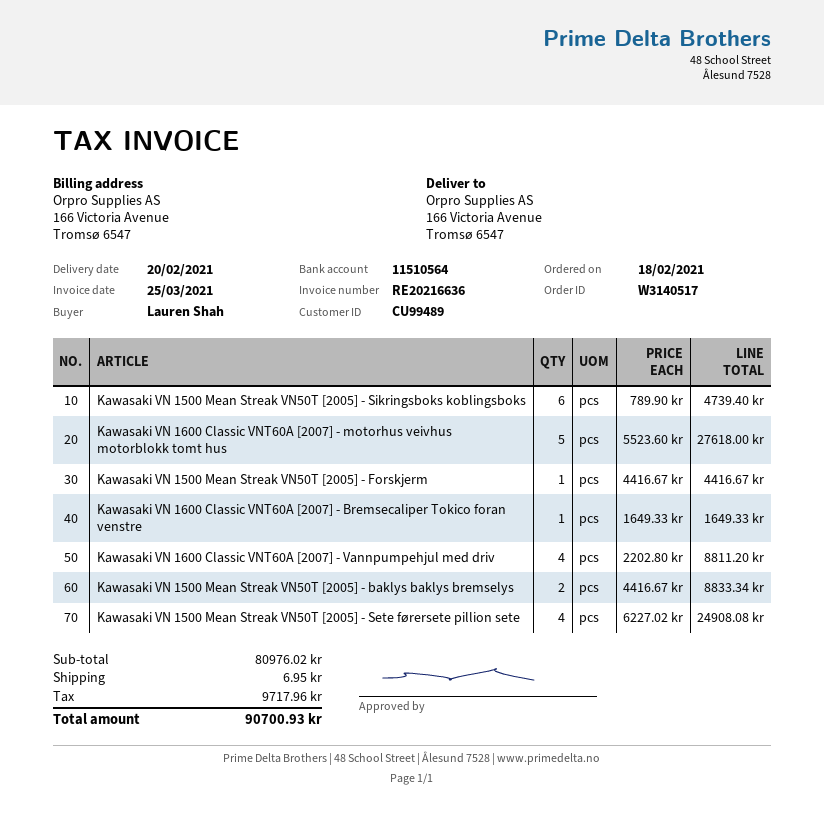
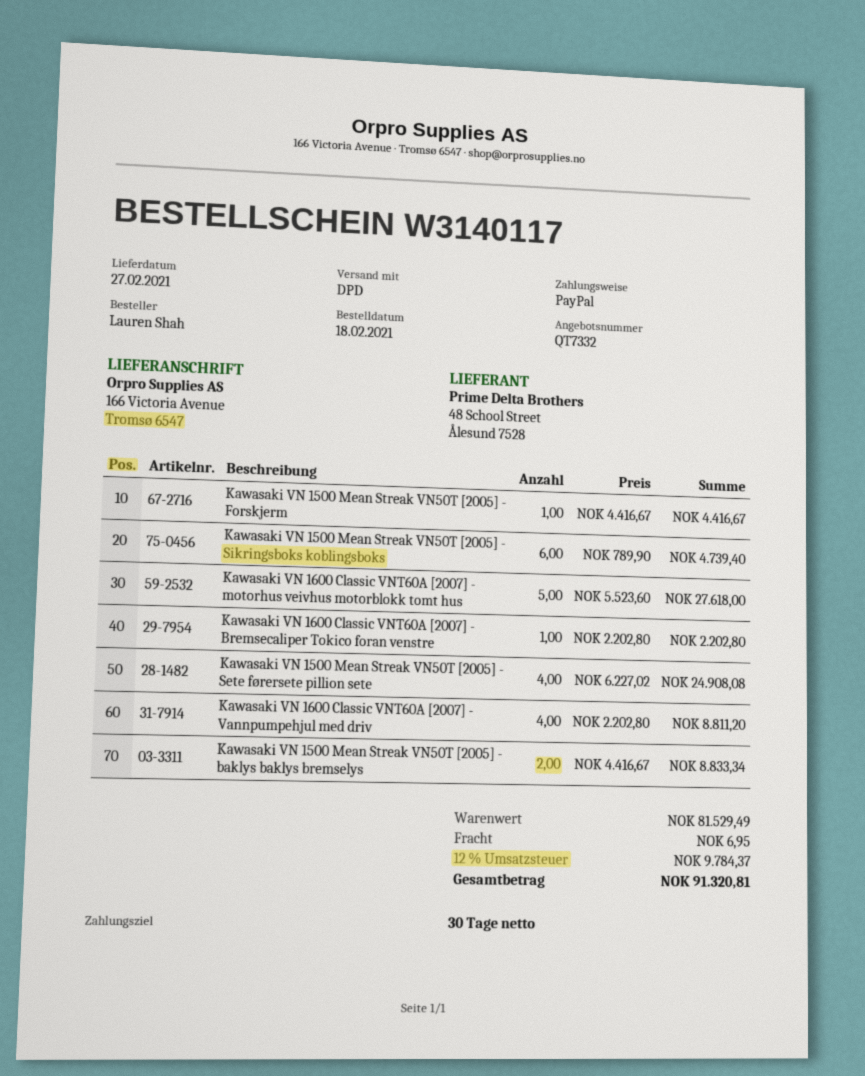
order number: W3140517 -> W3140117
delivery date: 2021-02-20 -> 2021-02-27
Kawasaki VN 1600 Classic VNT60A [2007] - Bremsecaliper Tokico foran venstre: 1 x 1649.33 = 1649.33 -> 1 x 2202.80 = 2202.80
subtotal: 80976.02 -> 81529.49
tax: 9717.96 -> 9784.37
total: 90700.93 -> 91320.81

